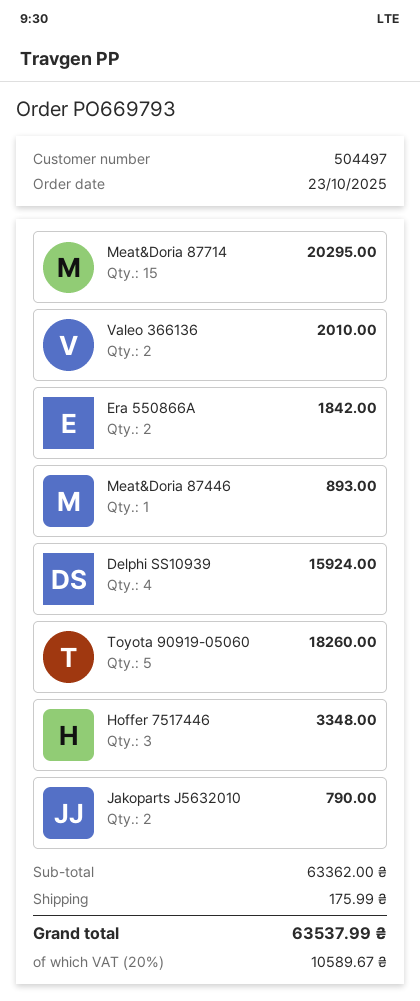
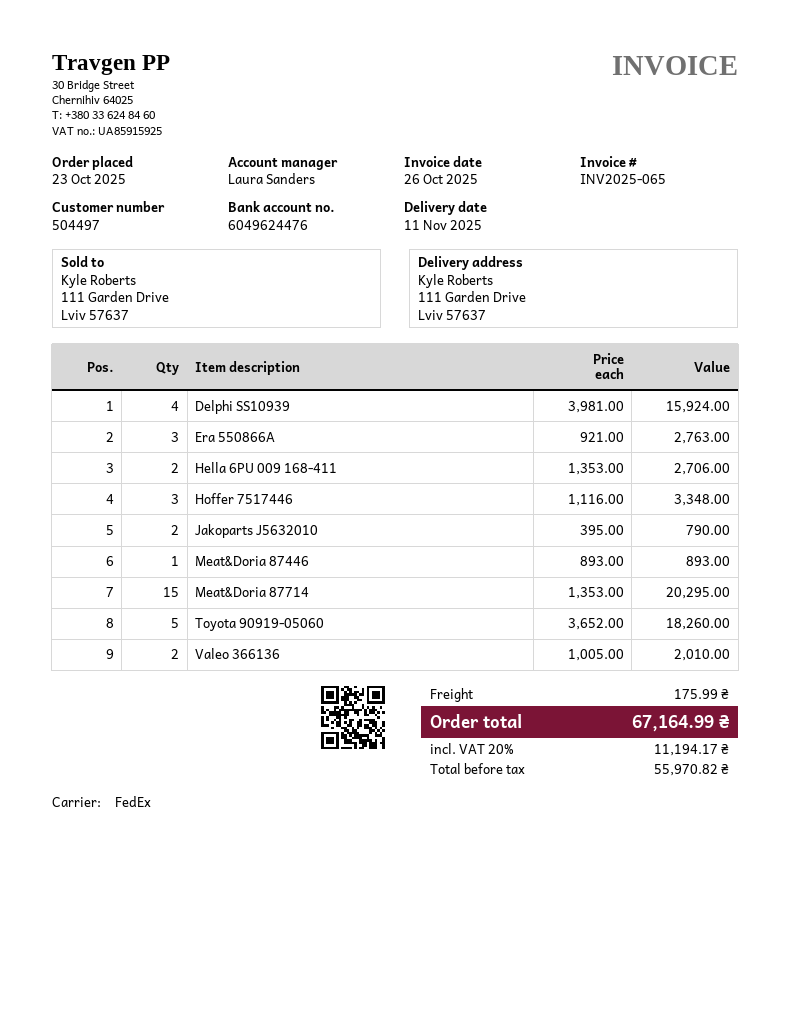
Era 550866A: 2 for 1842.00 -> 3 for 2763.00
Hella 6PU 009 168-411: none -> 2 for 2706.00
tax: 20% = 10589.67 -> 20% = 11194.17
total: 63537.99 -> 67164.99

